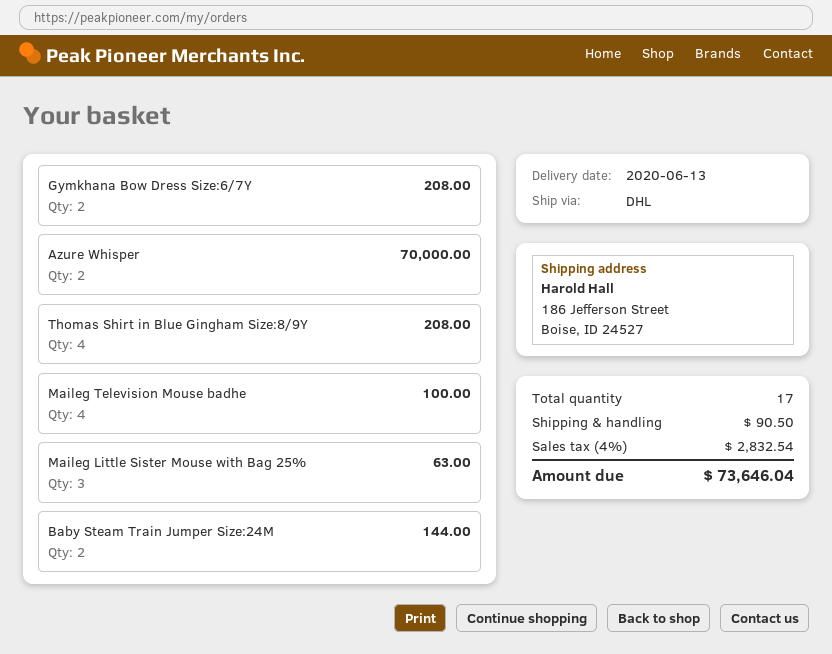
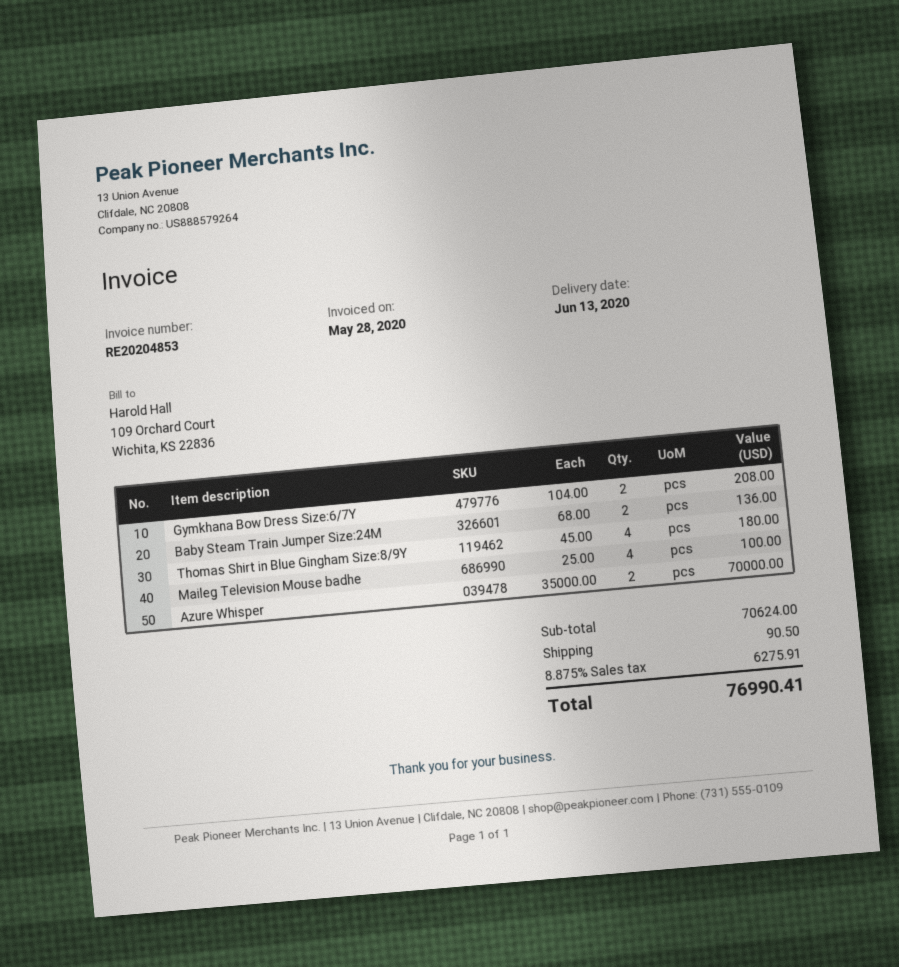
Thomas Shirt in Blue Gingham Size:8/9Y: 4 for 208.00 -> 4 for 180.00
Maileg Little Sister Mouse with Bag 25%: 3 for 63.00 -> none
Baby Steam Train Jumper Size:24M: 2 for 144.00 -> 2 for 136.00
tax: 4% = 2832.54 -> 8.875% = 6275.91
total: 73646.04 -> 76990.41

